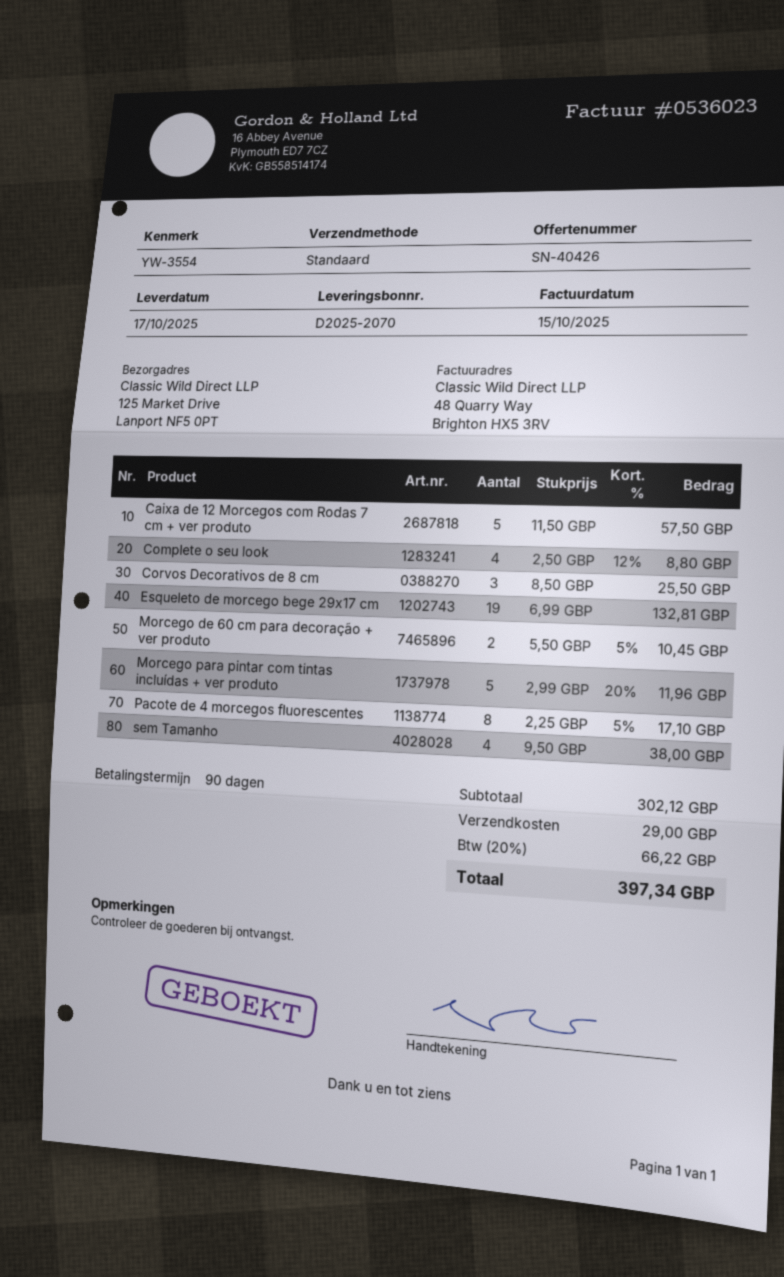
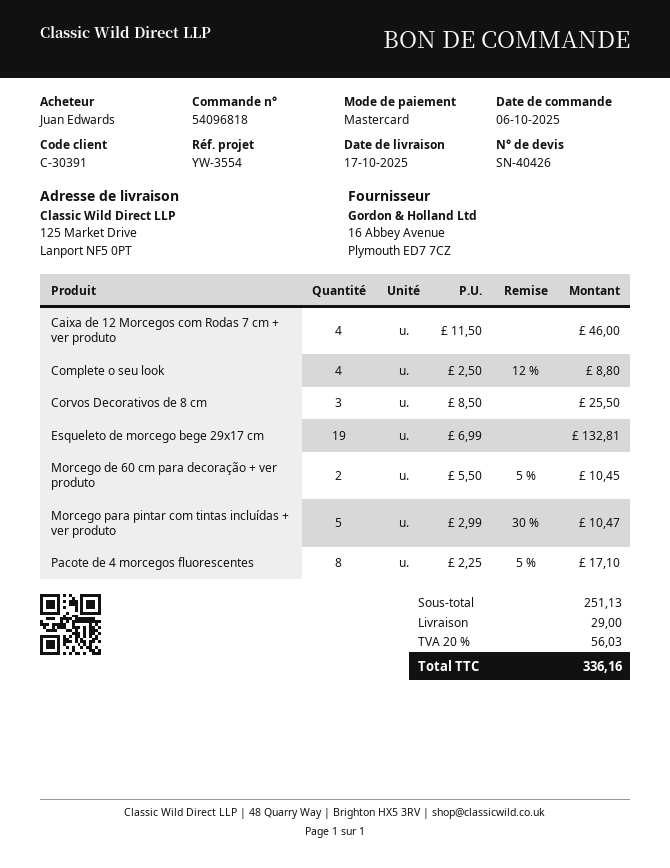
Caixa de 12 Morcegos com Rodas 7 cm + ver produto: 5 x 11.50 = 57.50 -> 4 x 11.50 = 46.00
Morcego para pintar com tintas incluídas + ver produto: 5 x 2.99 - 20% = 11.96 -> 5 x 2.99 - 30% = 10.47
sem Tamanho: 4 x 9.50 = 38.00 -> none
subtotal: 302.12 -> 251.13
tax: 20% = 66.22 -> 20% = 56.03
total: 397.34 -> 336.16

